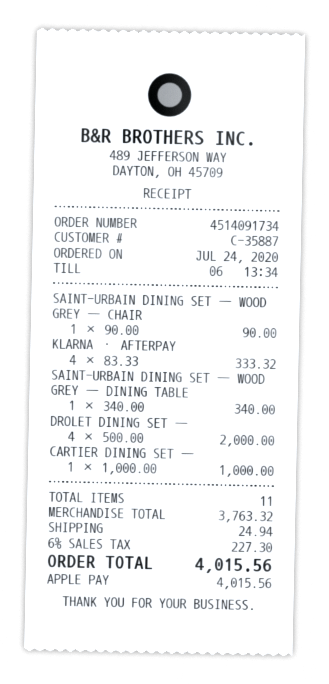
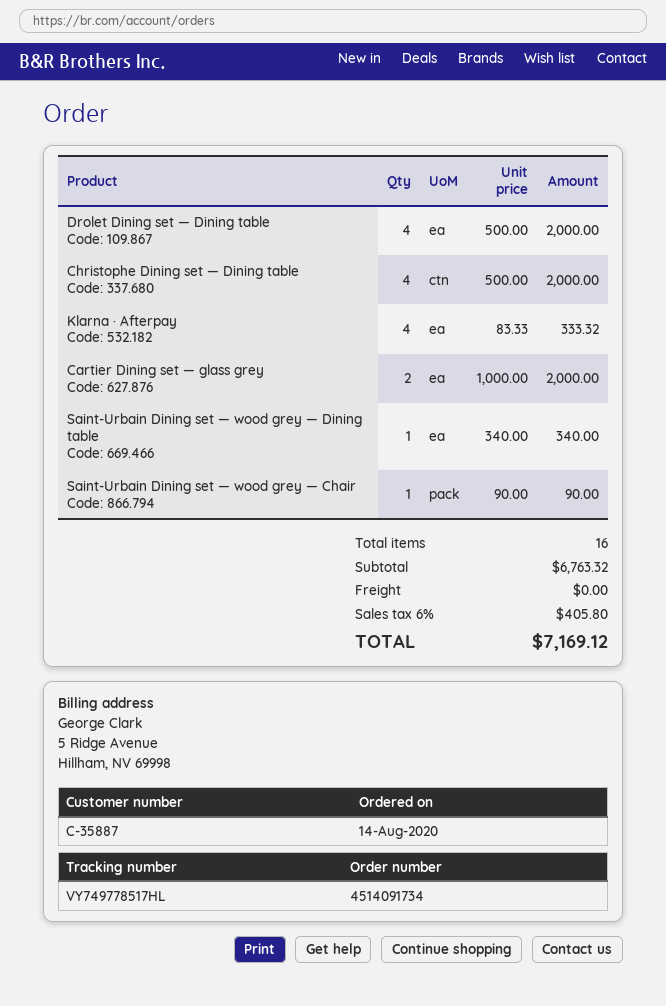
order date: 2020-07-24 -> 2020-08-14
CARTIER DINING SET —: 1 x 1000.00 = 1000.00 -> 2 x 1000.00 = 2000.00
Christophe Dining set — Dining table: none -> 4 x 500.00 = 2000.00
total quantity: 11 -> 16
subtotal: 3763.32 -> 6763.32
shipping: 24.94 -> 0.00
tax: 6% = 227.30 -> 6% = 405.80
total: 4015.56 -> 7169.12

